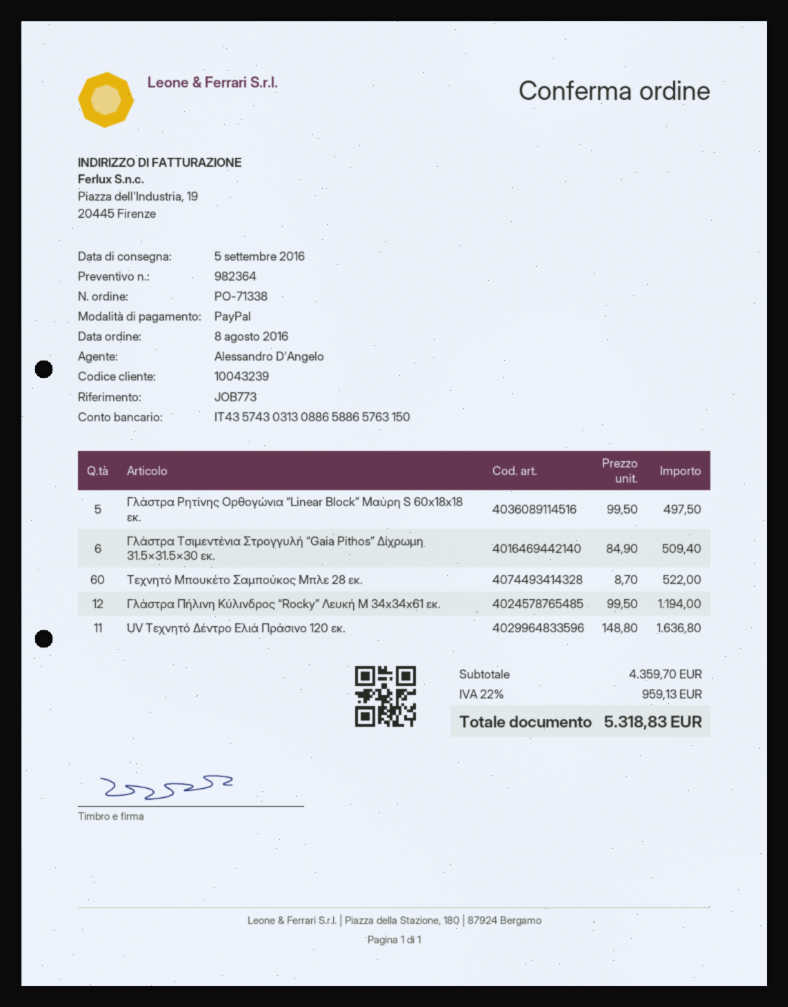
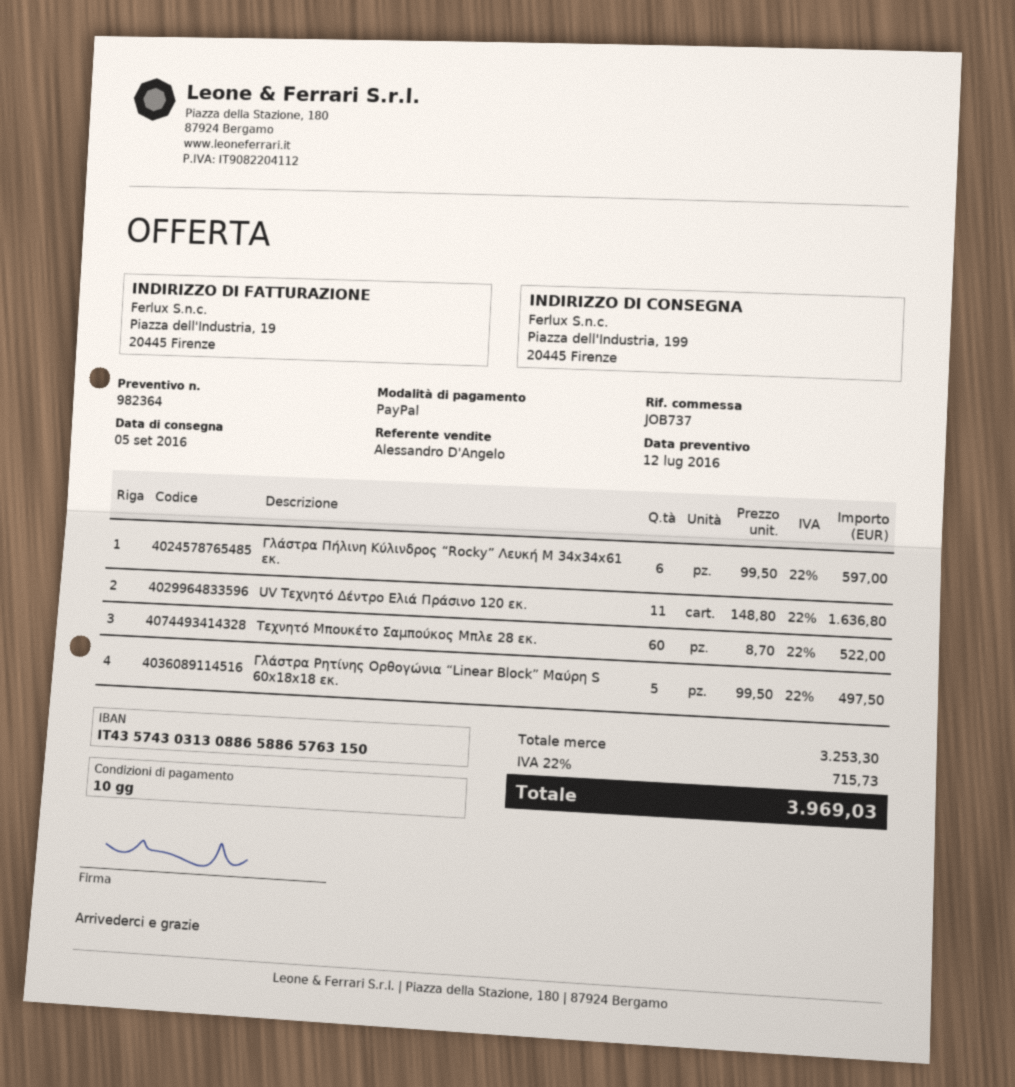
reference: JOB773 -> JOB737
Γλάστρα Τσιμεντένια Στρογγυλή “Gaia Pithos” Δίχρωμη 31.5×31.5×30 εκ.: 6 x 84.90 = 509.40 -> none
Γλάστρα Πήλινη Κύλινδρος “Rocky” Λευκή M 34x34x61 εκ.: 12 x 99.50 = 1194.00 -> 6 x 99.50 = 597.00
subtotal: 4359.70 -> 3253.30
tax: 22% = 959.13 -> 22% = 715.73
total: 5318.83 -> 3969.03

